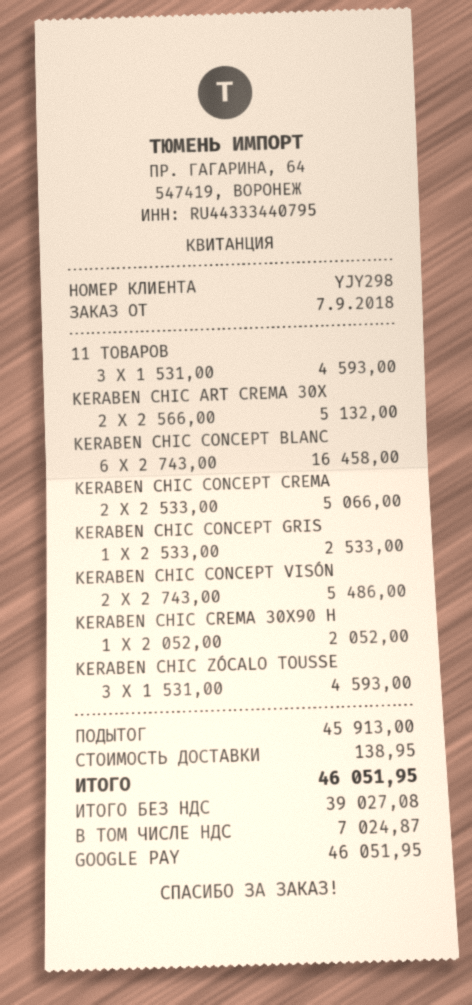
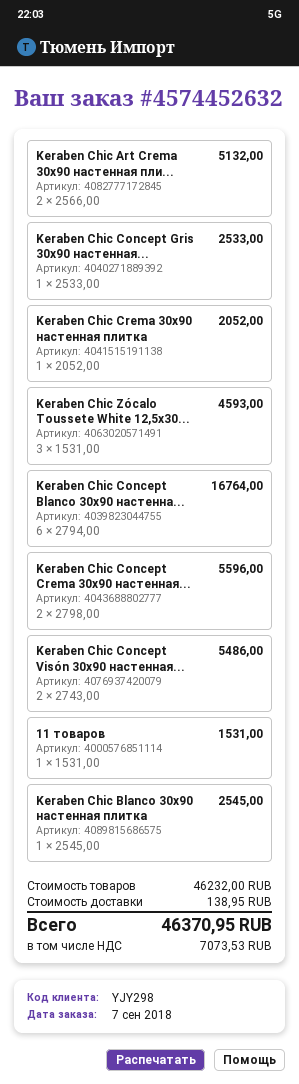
11 ТОВАРОВ: 3 x 1531.00 = 4593.00 -> 1 x 1531.00 = 1531.00
KERABEN CHIC CONCEPT BLANC: 6 x 2743.00 = 16458.00 -> 6 x 2794.00 = 16764.00
KERABEN CHIC CONCEPT CREMA: 2 x 2533.00 = 5066.00 -> 2 x 2798.00 = 5596.00
Keraben Chic Blanco 30x90 настенная плитка: none -> 1 x 2545.00 = 2545.00
subtotal: 45913.00 -> 46232.00
tax: 7024.87 -> 7073.53
total: 46051.95 -> 46370.95

